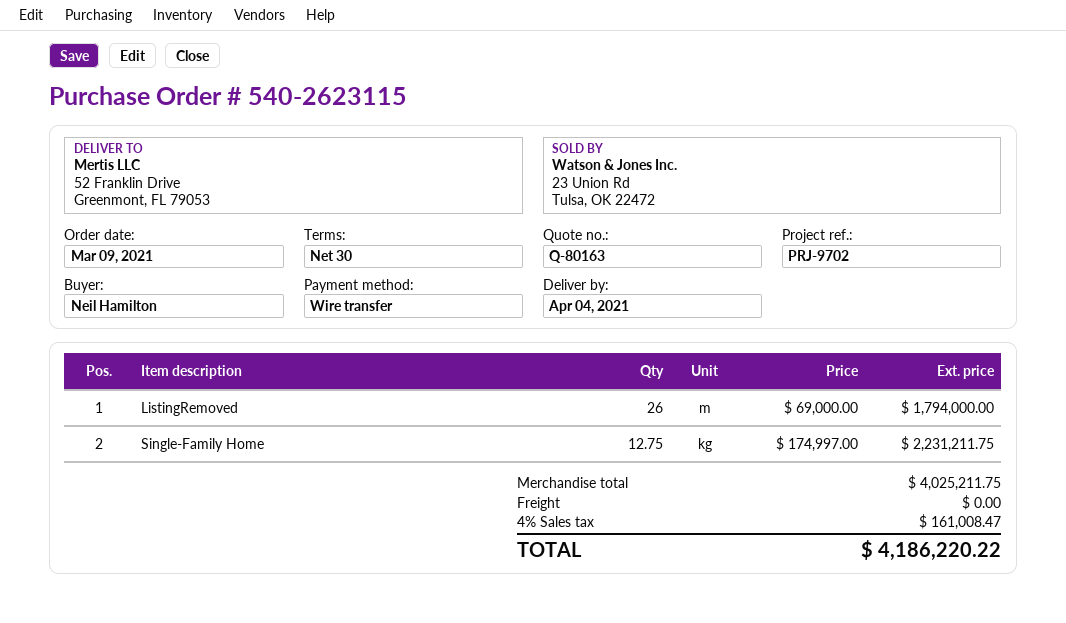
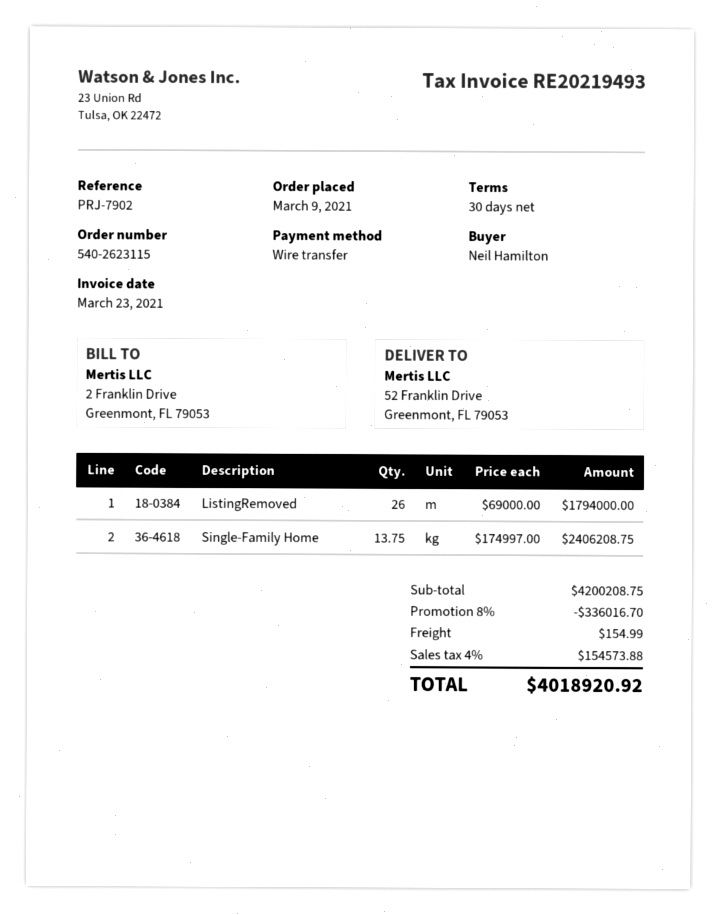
reference: PRJ-9702 -> PRJ-7902
Single-Family Home: 12.75 x 174997.00 = 2231211.75 -> 13.75 x 174997.00 = 2406208.75
subtotal: 4025211.75 -> 4200208.75
discount: none -> 8% = 336016.70
shipping: 0.00 -> 154.99
tax: 4% = 161008.47 -> 4% = 154573.88
total: 4186220.22 -> 4018920.92

